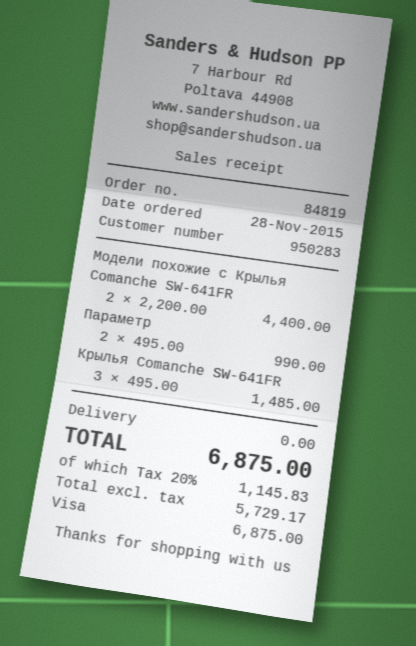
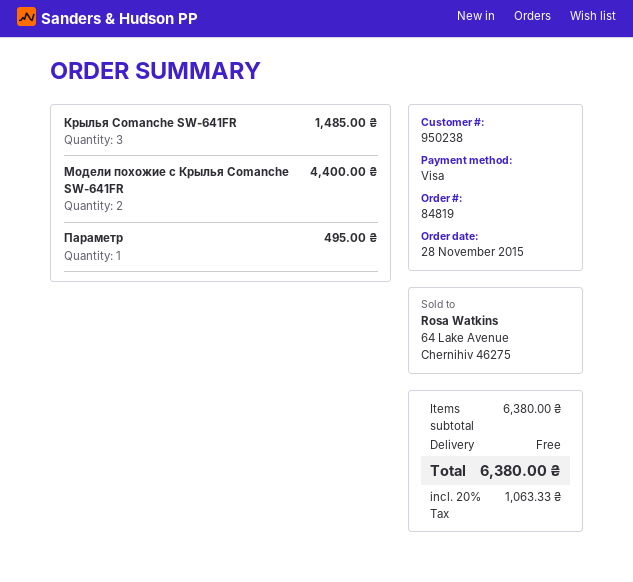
customer number: 950283 -> 950238
Параметр: 2 for 990.00 -> 1 for 495.00
tax: 20% = 1145.83 -> 20% = 1063.33
total: 6875.00 -> 6380.00

